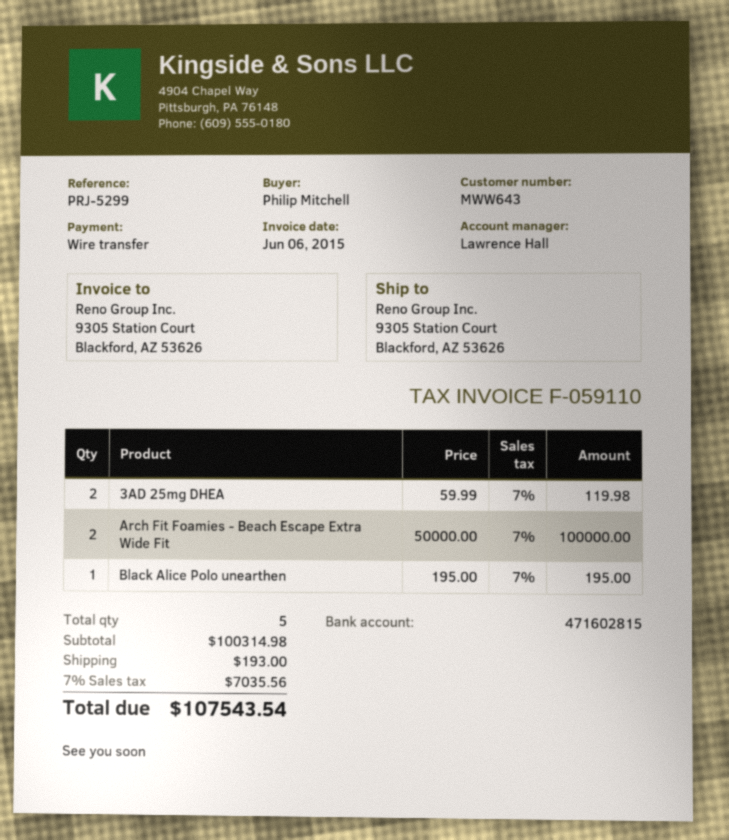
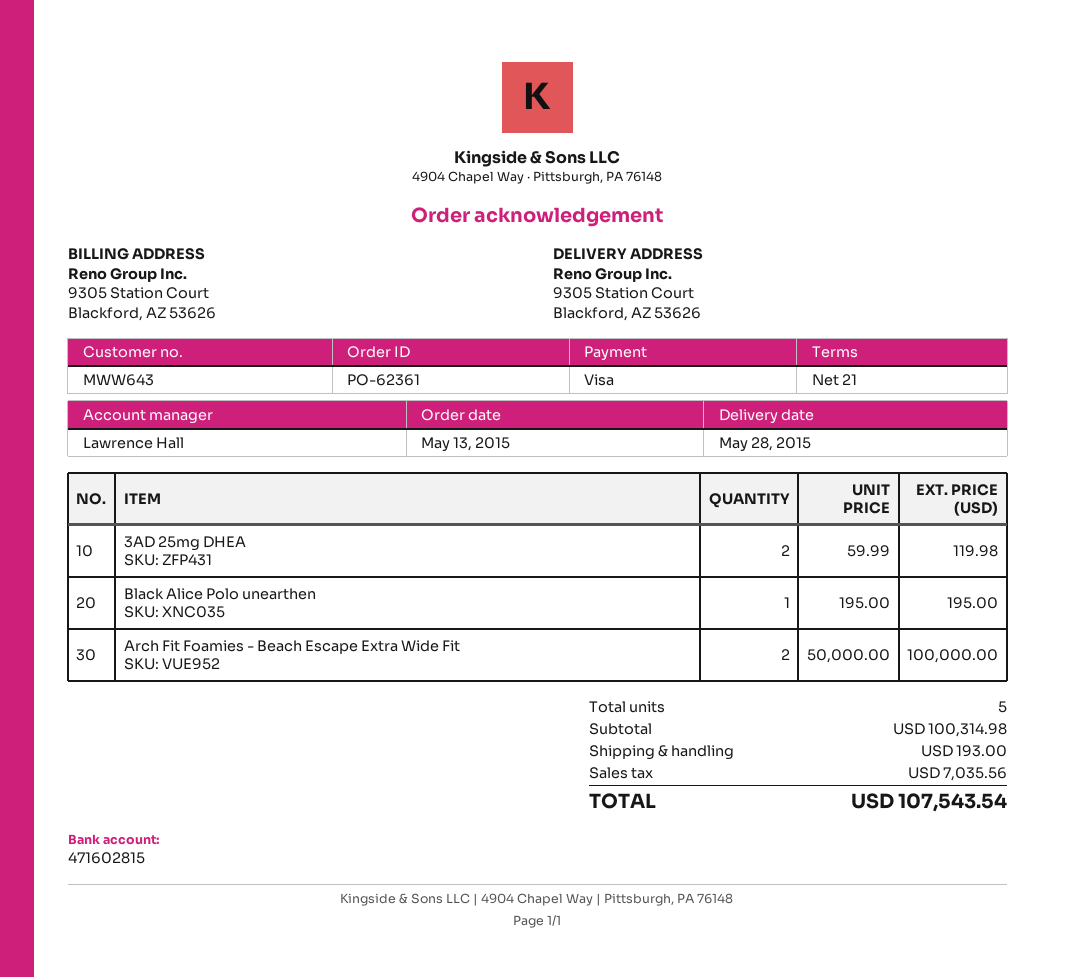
payment method: bank transfer -> Visa

